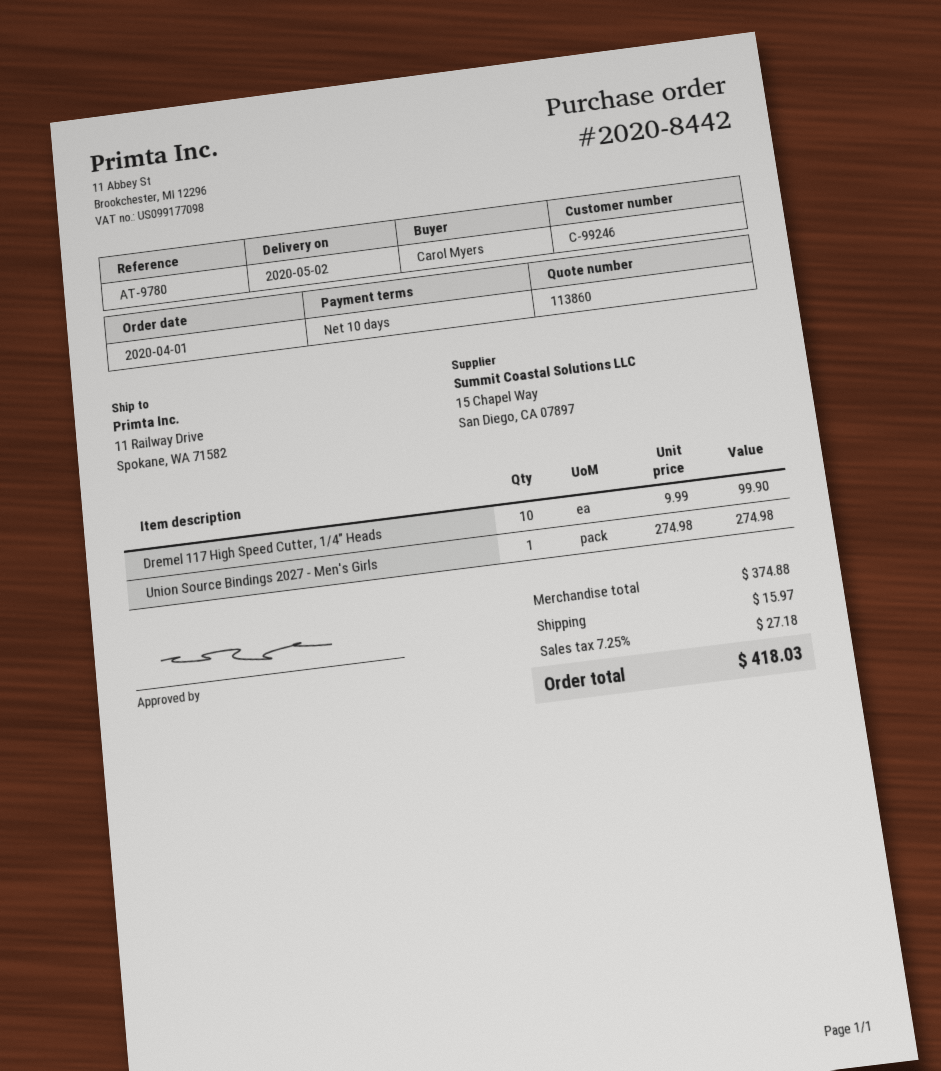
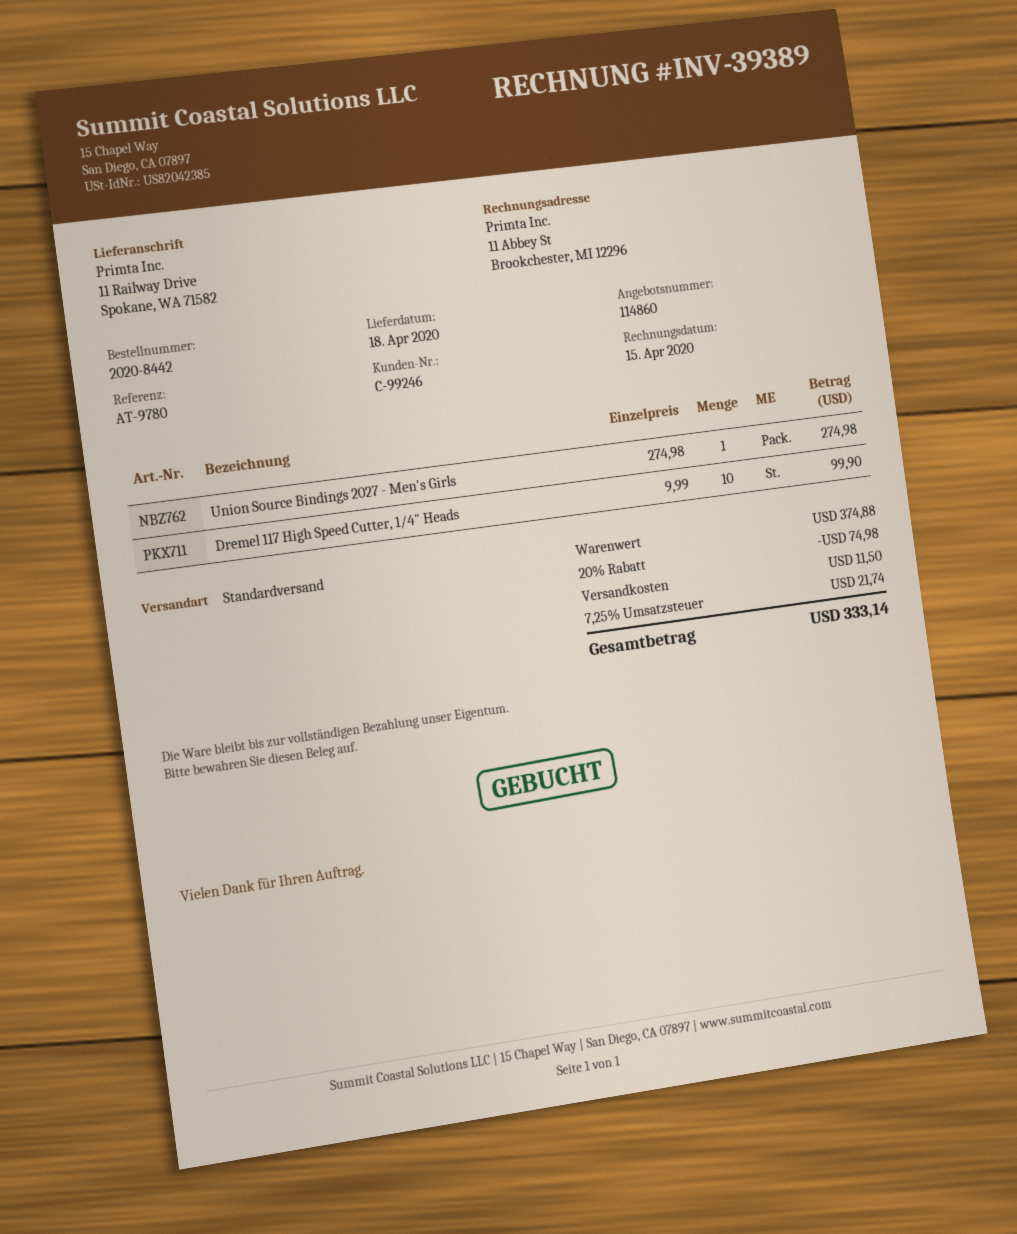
quote number: 113860 -> 114860
delivery date: 2020-05-02 -> 2020-04-18
discount: none -> 20% = 74.98
shipping: 15.97 -> 11.50
tax: 7.25% = 27.18 -> 7.25% = 21.74
total: 418.03 -> 333.14

